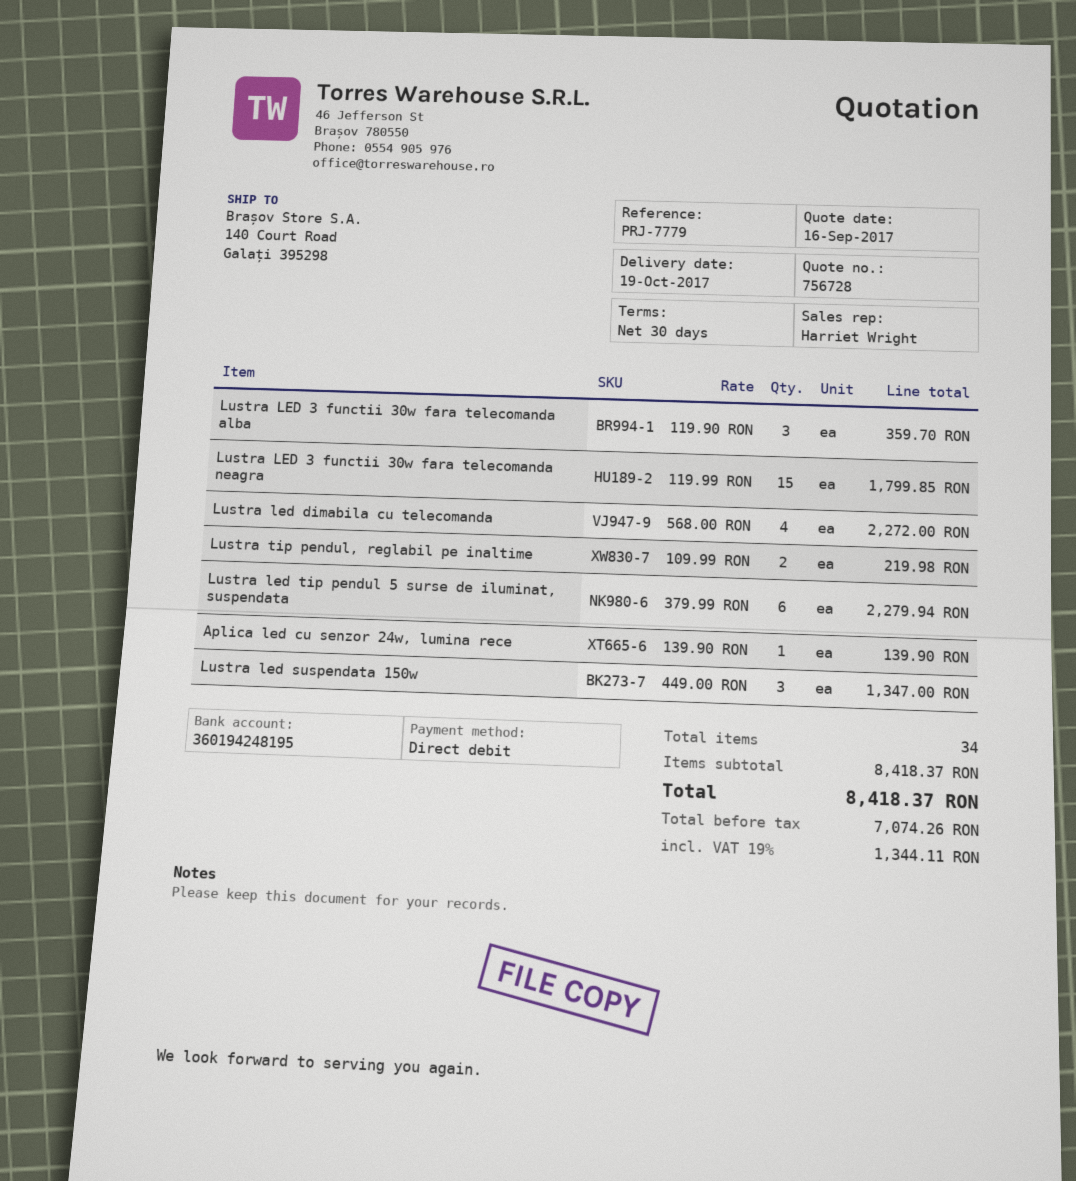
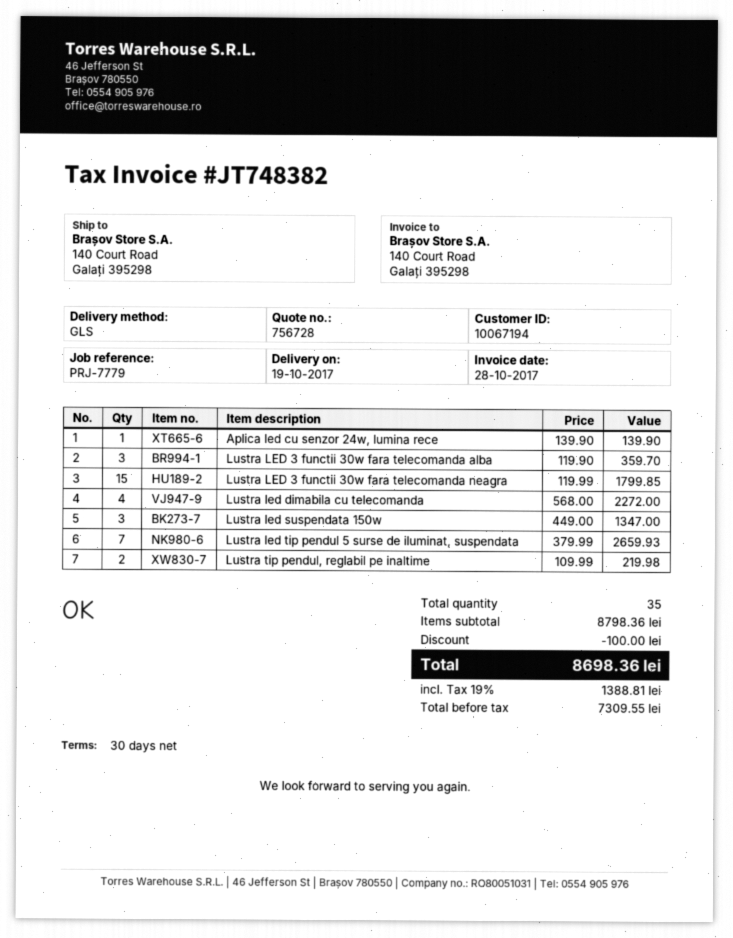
Lustra led tip pendul 5 surse de iluminat, suspendata: 6 x 379.99 = 2279.94 -> 7 x 379.99 = 2659.93
total quantity: 34 -> 35
subtotal: 8418.37 -> 8798.36
discount: none -> 100.00
net: 7074.26 -> 7309.55
tax: 19% = 1344.11 -> 19% = 1388.81
total: 8418.37 -> 8698.36

